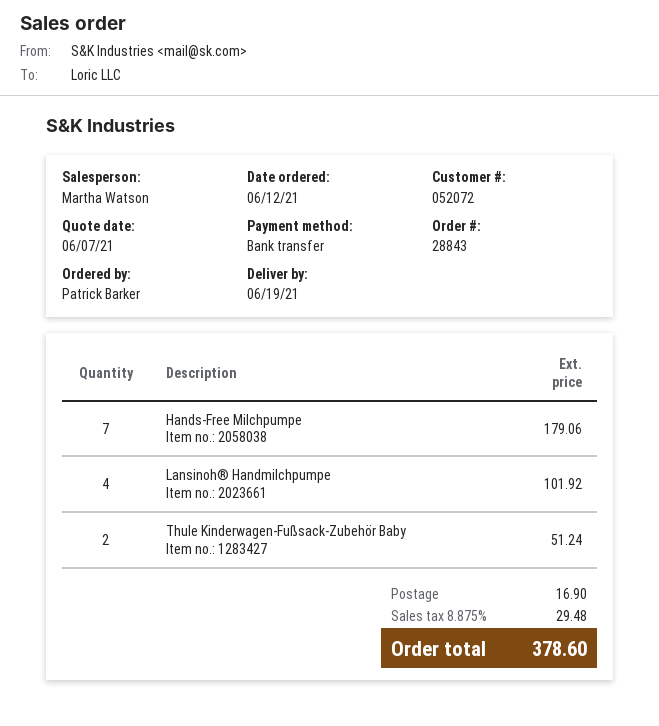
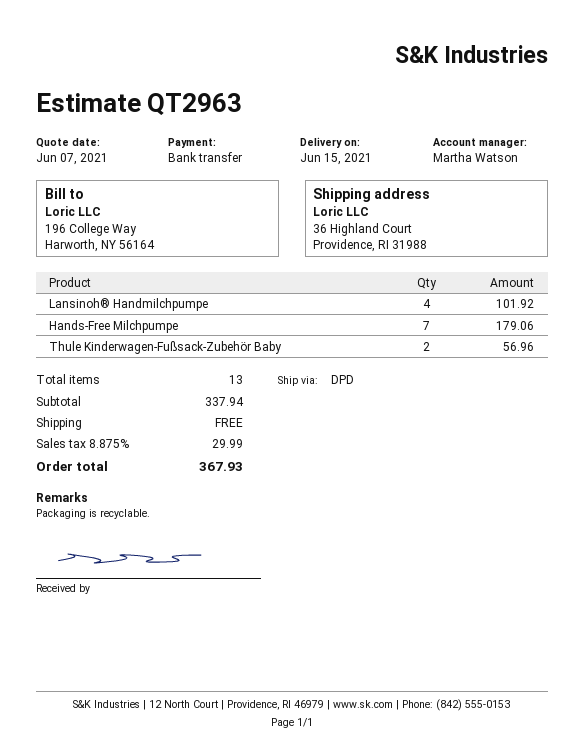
delivery date: 2021-06-19 -> 2021-06-15
Thule Kinderwagen-Fußsack-Zubehör Baby: 2 for 51.24 -> 2 for 56.96
shipping: 16.90 -> 0.00
tax: 8.875% = 29.48 -> 8.875% = 29.99
total: 378.60 -> 367.93

